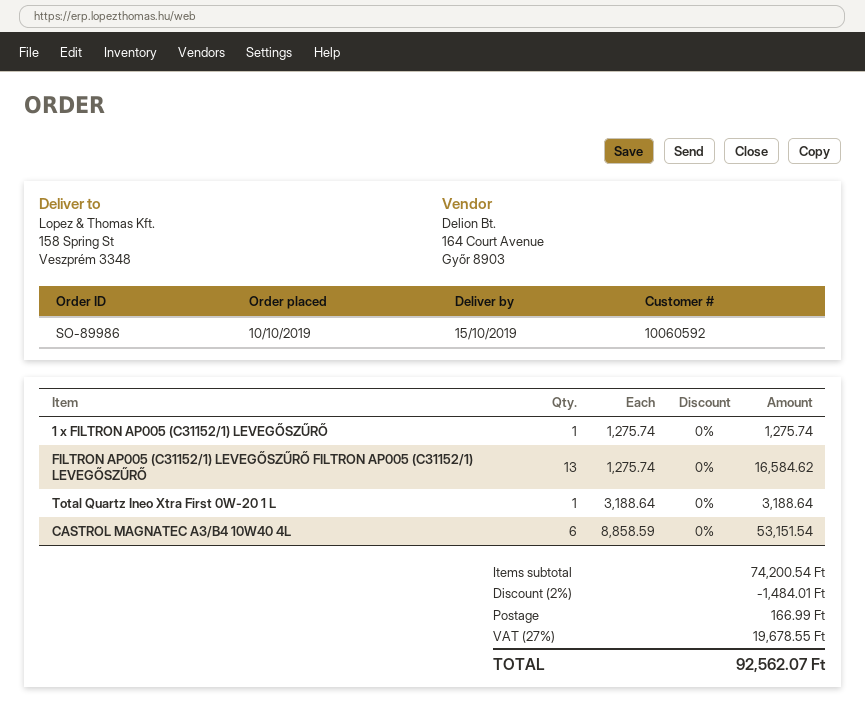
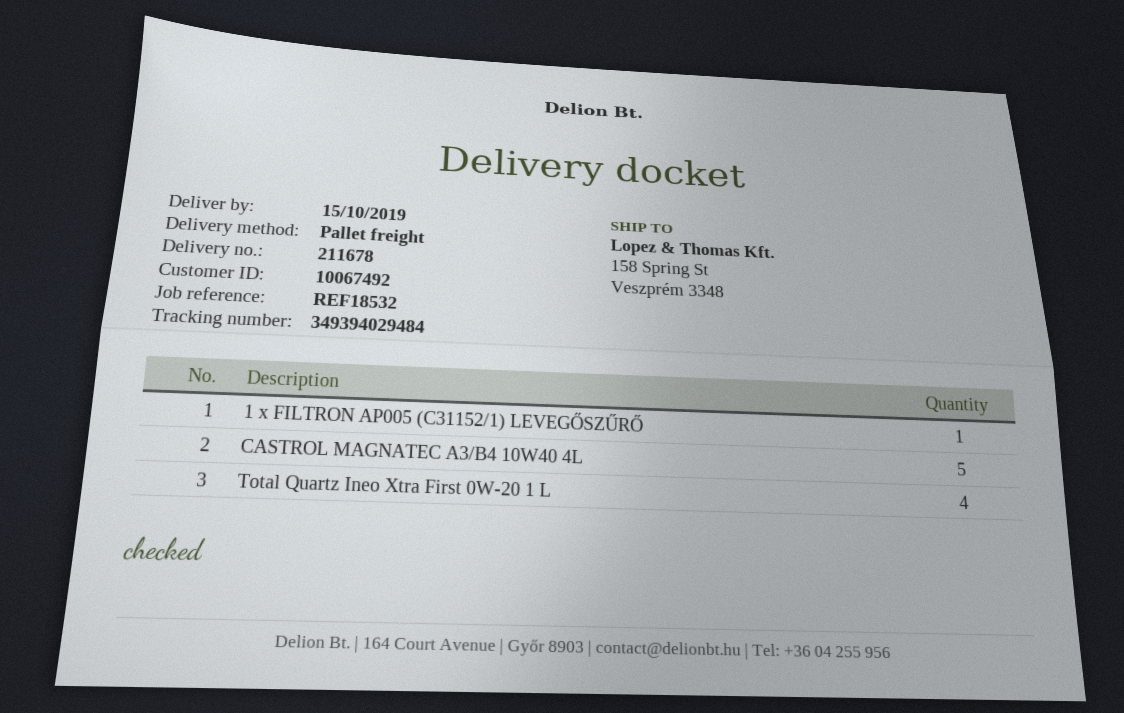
customer number: 10060592 -> 10067492
FILTRON AP005 (C31152/1) LEVEGŐSZŰRŐ FILTRON AP005 (C31152/1) LEVEGŐSZŰRŐ: 13 -> none
Total Quartz Ineo Xtra First 0W-20 1 L: 1 -> 4
CASTROL MAGNATEC A3/B4 10W40 4L: 6 -> 5

